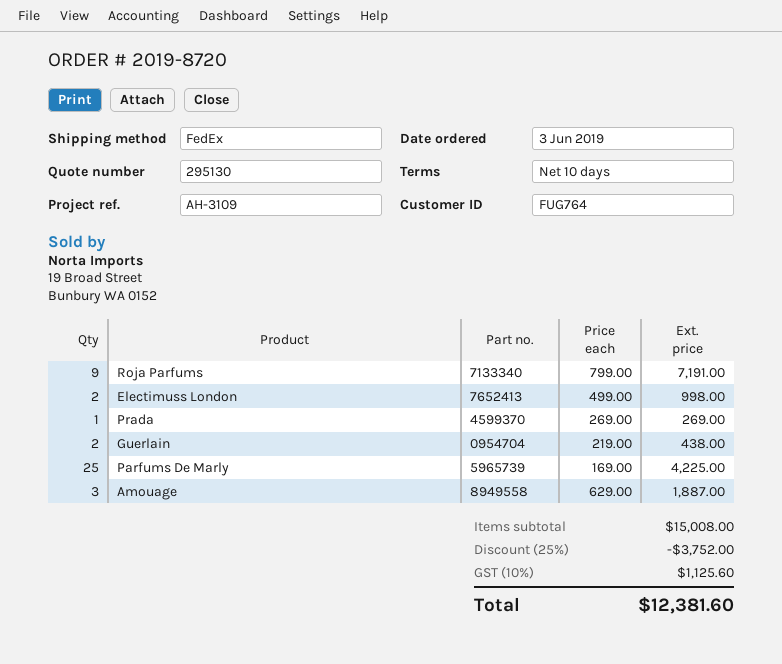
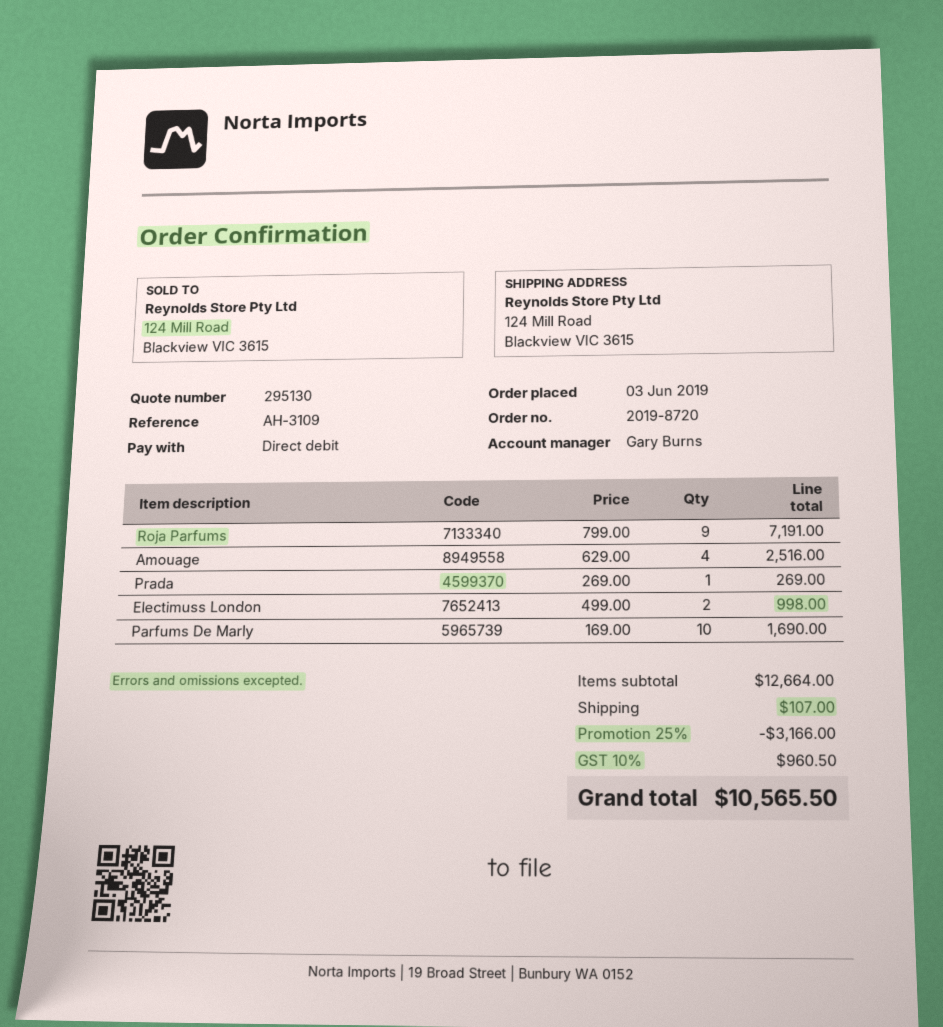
Guerlain: 2 x 219.00 = 438.00 -> none
Parfums De Marly: 25 x 169.00 = 4225.00 -> 10 x 169.00 = 1690.00
Amouage: 3 x 629.00 = 1887.00 -> 4 x 629.00 = 2516.00
subtotal: 15008.00 -> 12664.00
discount: 25% = 3752.00 -> 25% = 3166.00
shipping: none -> 107.00
tax: 10% = 1125.60 -> 10% = 960.50
total: 12381.60 -> 10565.50

